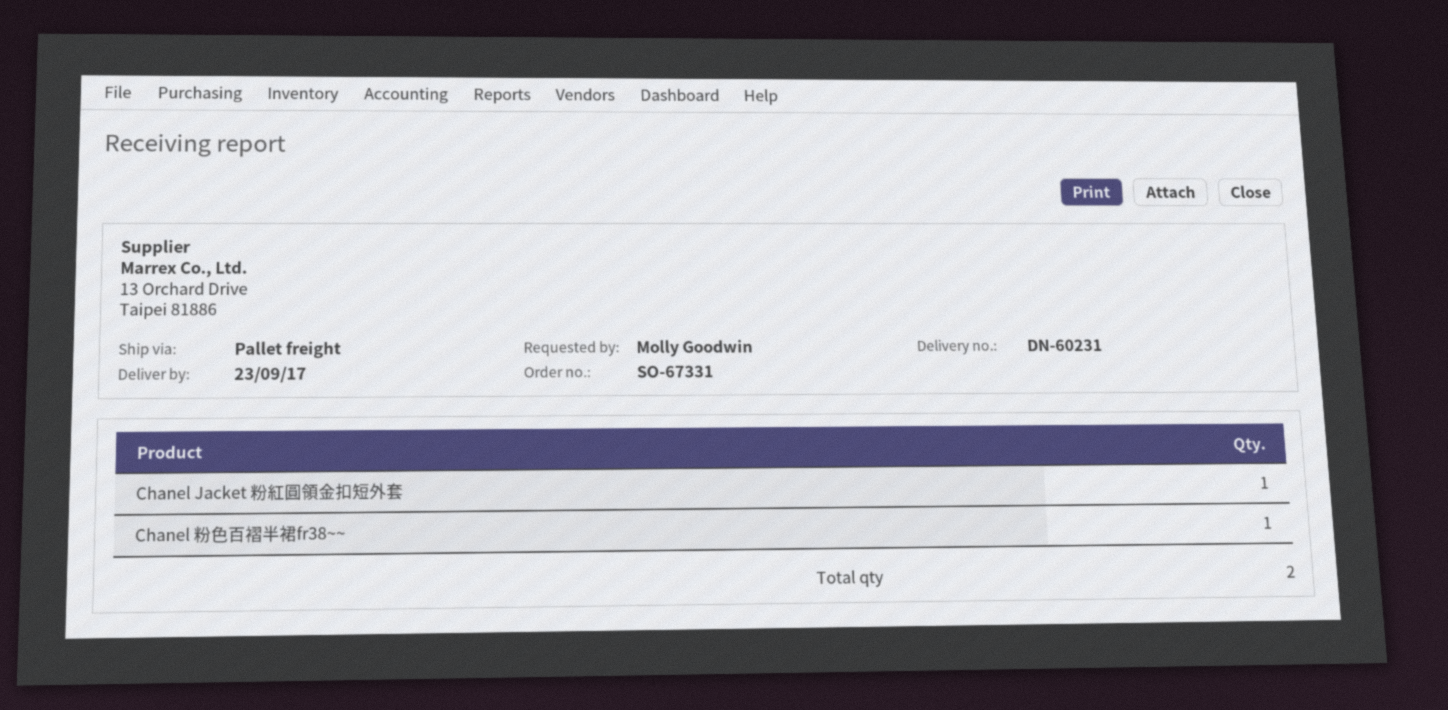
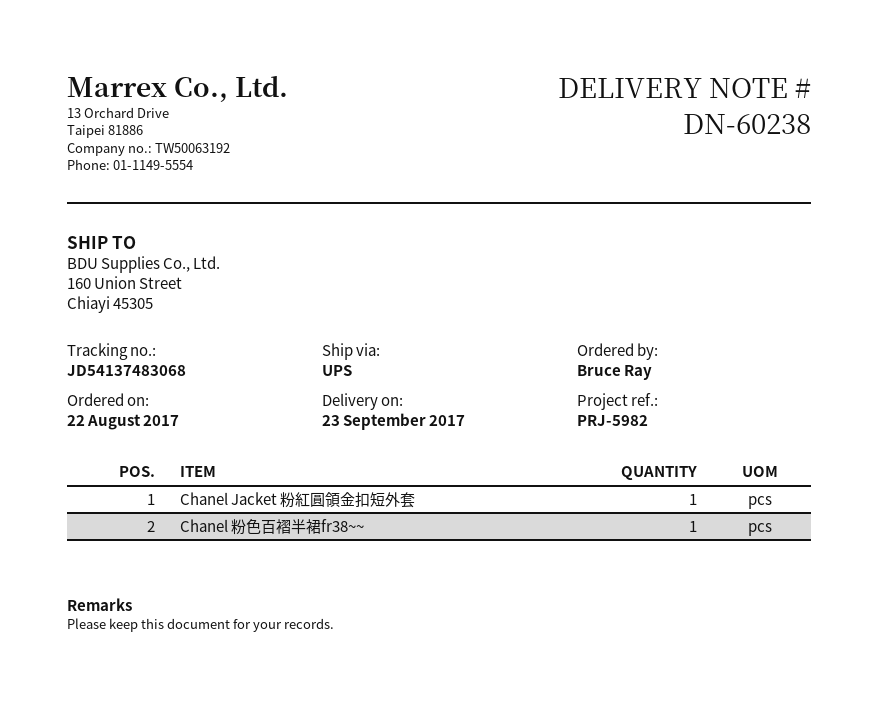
delivery note number: DN-60231 -> DN-60238
ordered by: Molly Goodwin -> Bruce Ray
shipping method: pallet freight -> UPS

